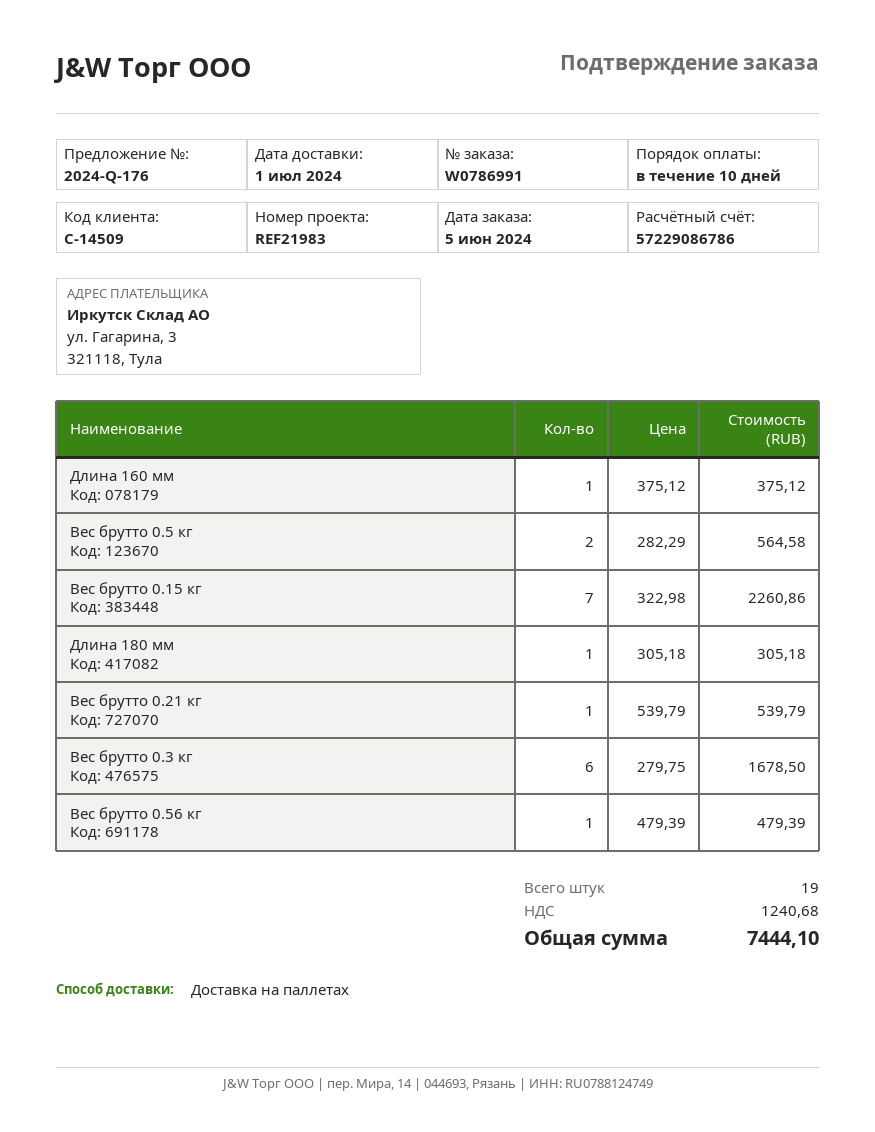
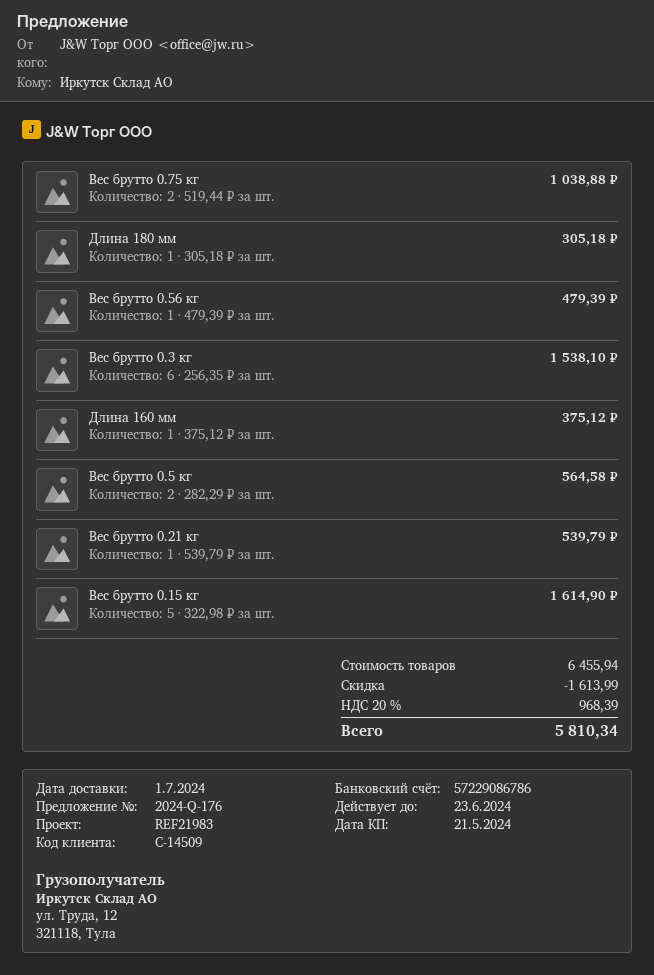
Вес брутто 0.15 кг: 7 x 322.98 = 2260.86 -> 5 x 322.98 = 1614.90
Вес брутто 0.3 кг: 6 x 279.75 = 1678.50 -> 6 x 256.35 = 1538.10
Вес брутто 0.75 кг: none -> 2 x 519.44 = 1038.88
discount: none -> 1613.99
tax: 1240.68 -> 968.39
total: 7444.10 -> 5810.34

